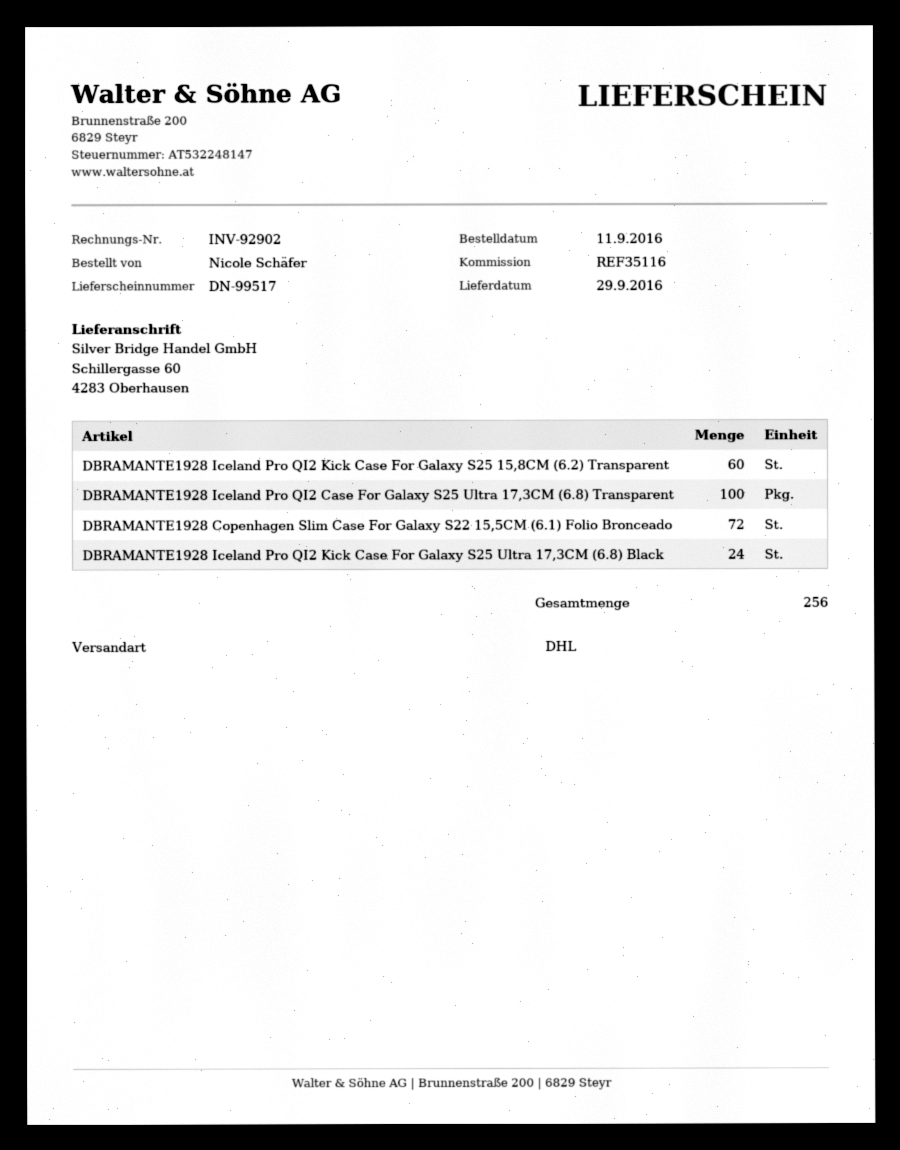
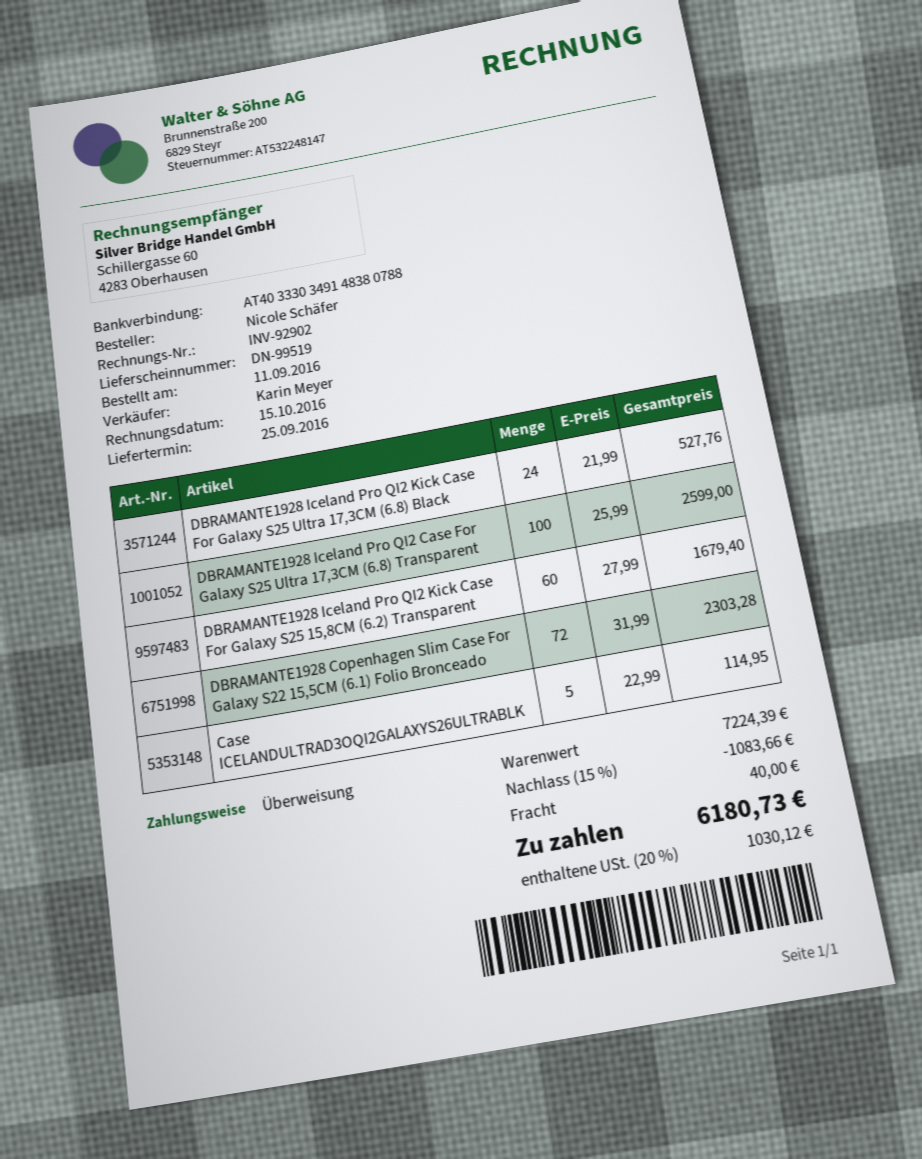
delivery note number: DN-99517 -> DN-99519
delivery date: 2016-09-29 -> 2016-09-25
Case ICELANDULTRAD3OQI2GALAXYS26ULTRABLK: none -> 5

